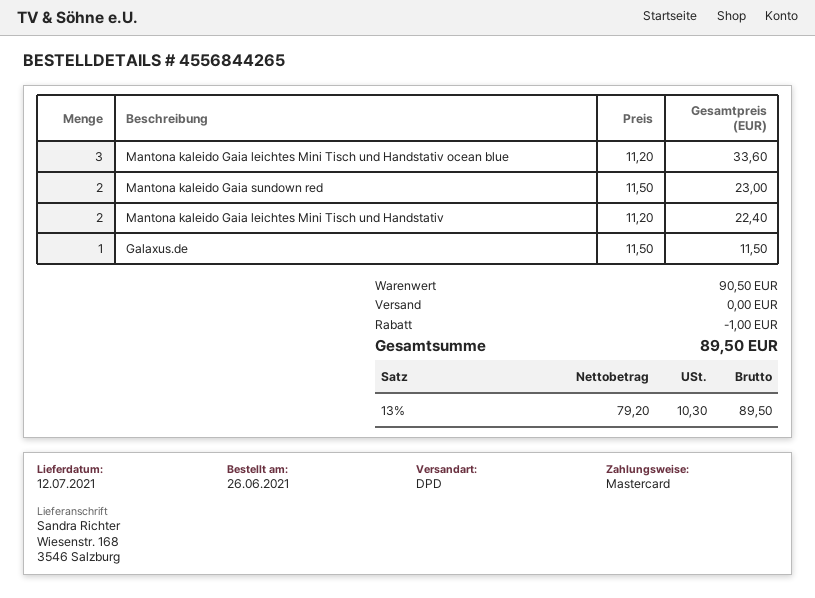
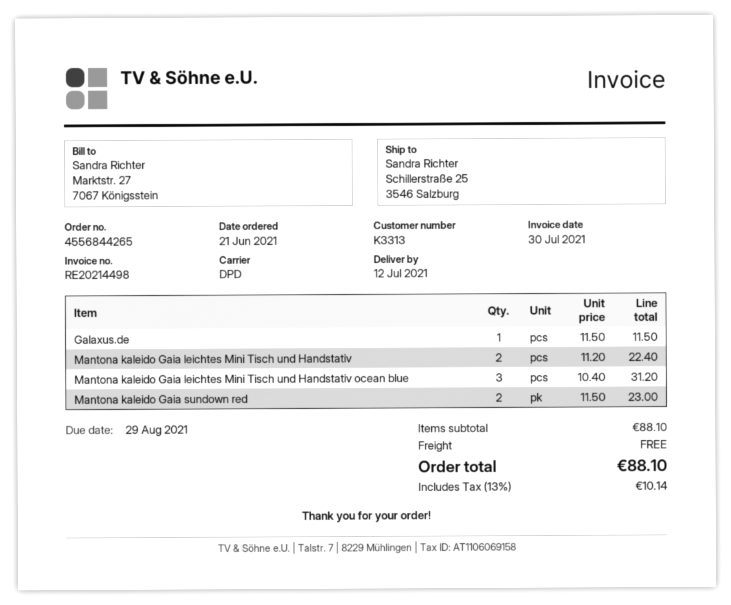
order date: 2021-06-26 -> 2021-06-21
ship to: Wiesenstr. 168, 3546 Salzburg -> Schillerstraße 25, 3546 Salzburg
Mantona kaleido Gaia leichtes Mini Tisch und Handstativ ocean blue: 3 x 11.20 = 33.60 -> 3 x 10.40 = 31.20
subtotal: 90.50 -> 88.10
discount: 1.00 -> none
tax: 13% = 10.30 -> 13% = 10.14
total: 89.50 -> 88.10

